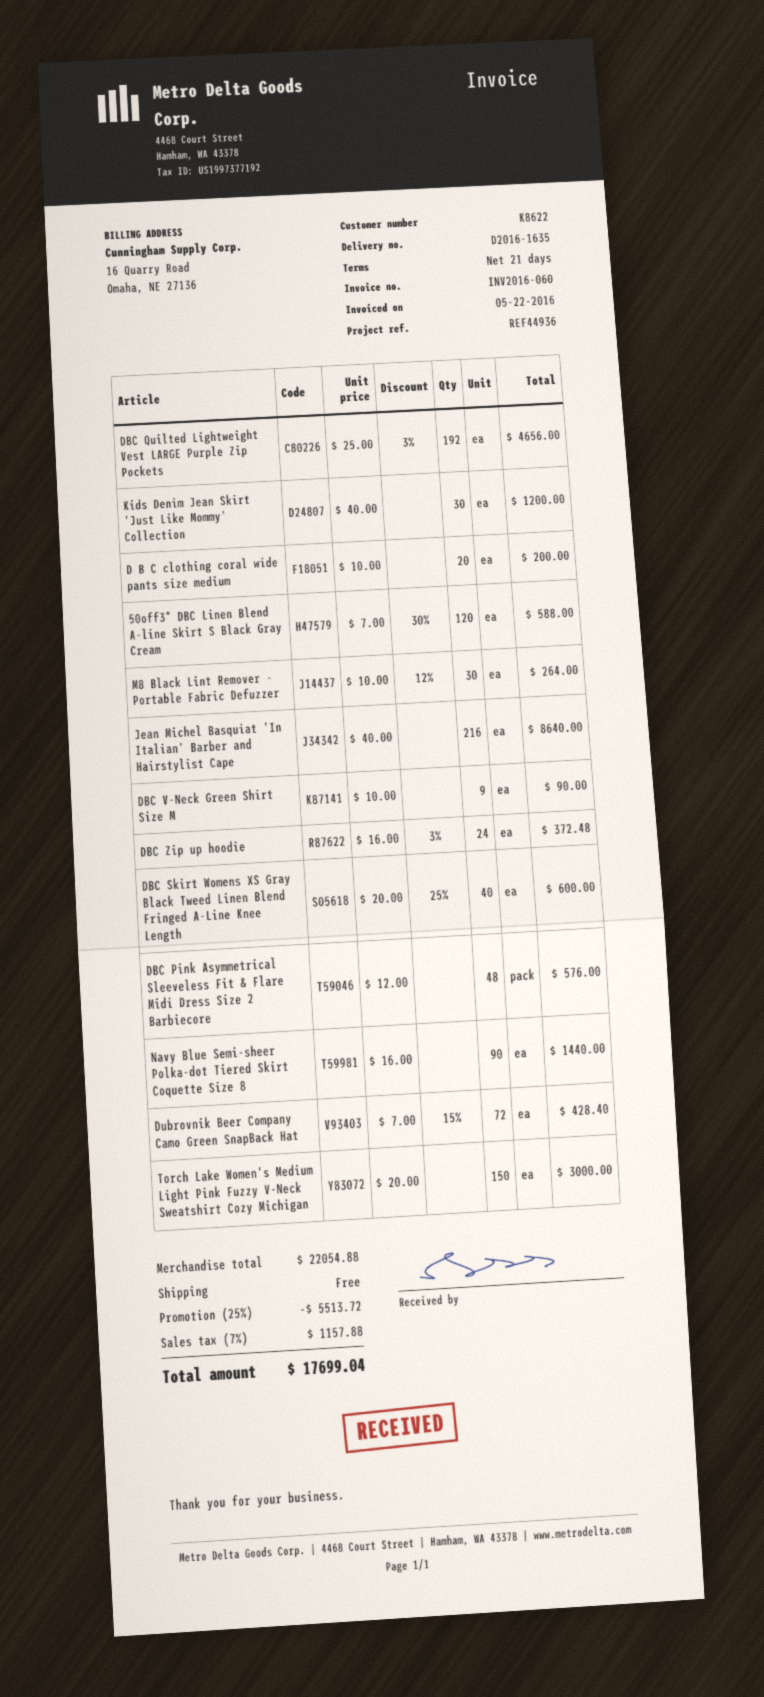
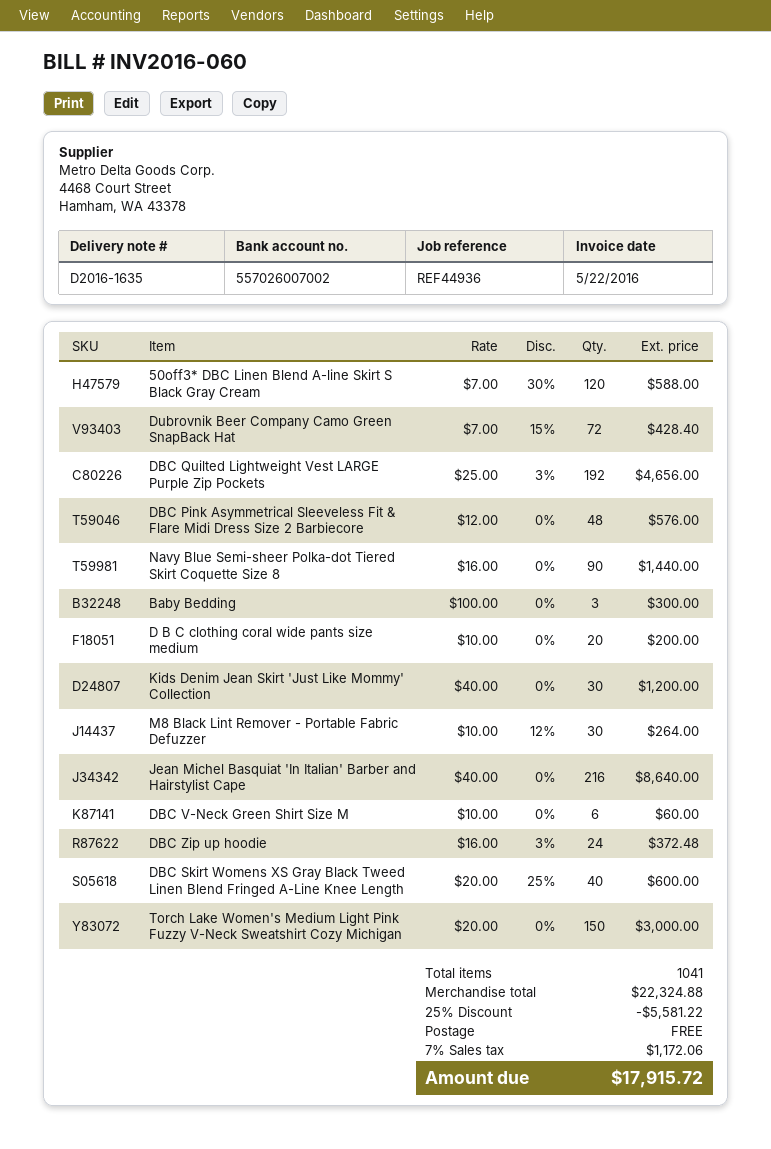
DBC V-Neck Green Shirt Size M: 9 x 10.00 = 90.00 -> 6 x 10.00 = 60.00
Baby Bedding: none -> 3 x 100.00 = 300.00
subtotal: 22054.88 -> 22324.88
discount: 25% = 5513.72 -> 25% = 5581.22
tax: 7% = 1157.88 -> 7% = 1172.06
total: 17699.04 -> 17915.72

